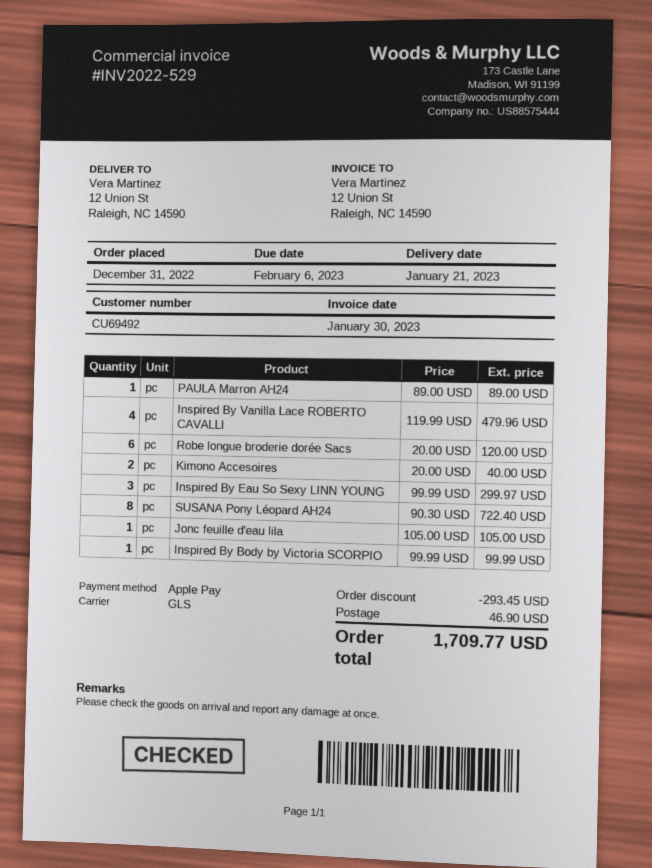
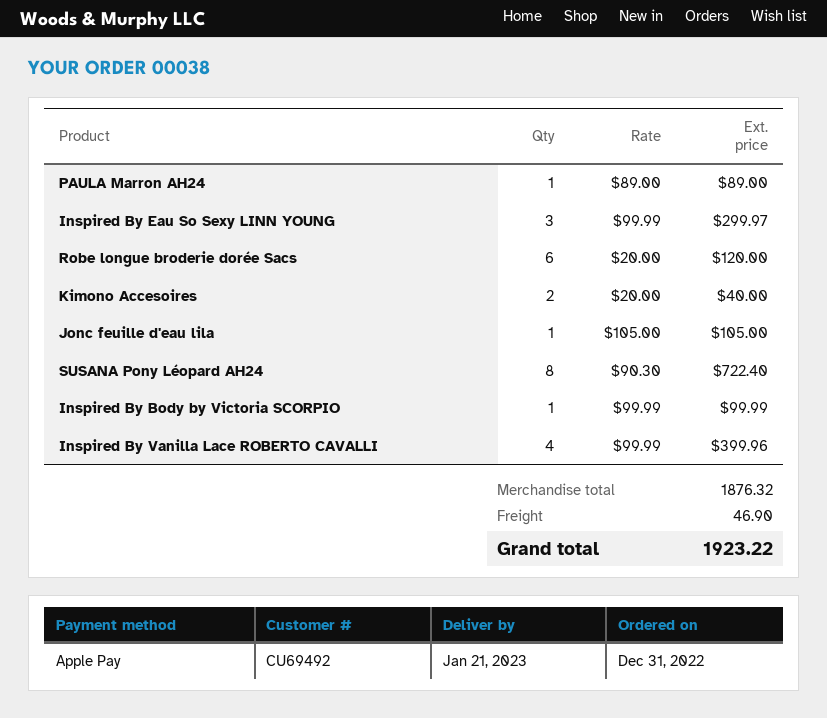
Inspired By Vanilla Lace ROBERTO CAVALLI: 4 x 119.99 = 479.96 -> 4 x 99.99 = 399.96
discount: 293.45 -> none
total: 1709.77 -> 1923.22

